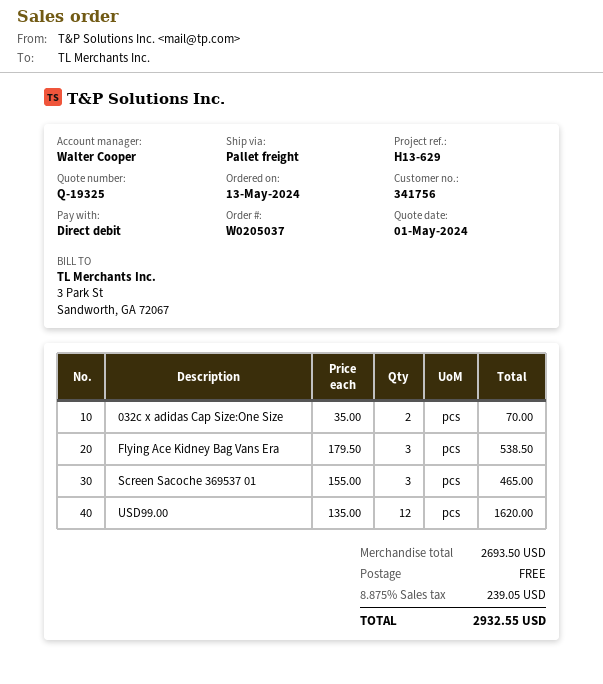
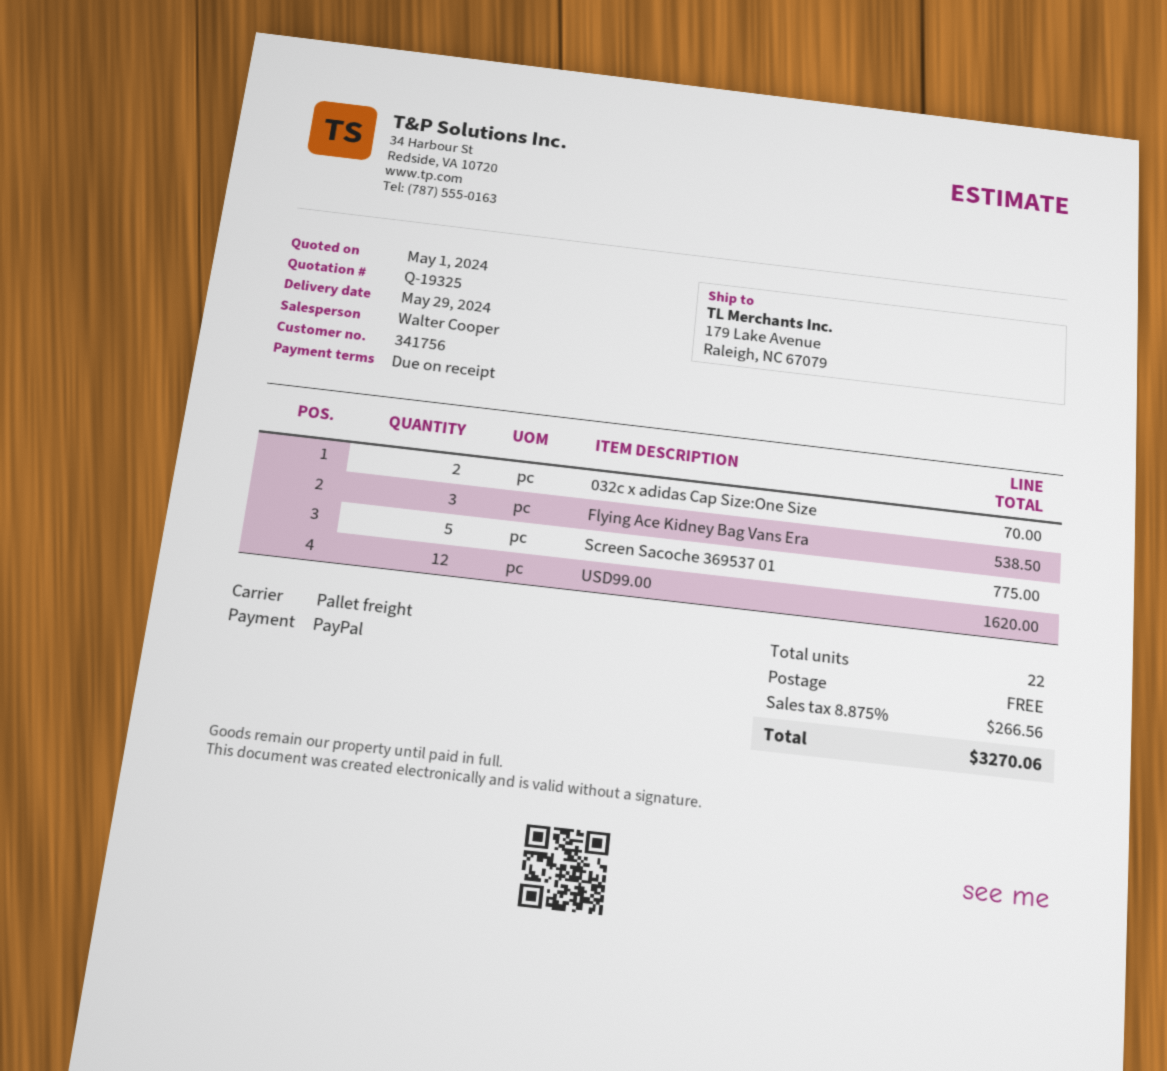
payment method: direct debit -> PayPal
Screen Sacoche 369537 01: 3 for 465.00 -> 5 for 775.00
tax: 8.875% = 239.05 -> 8.875% = 266.56
total: 2932.55 -> 3270.06

